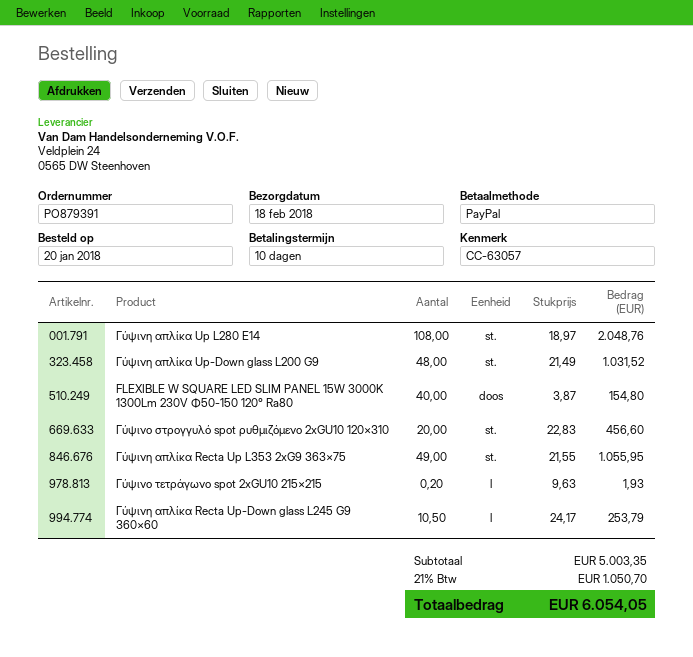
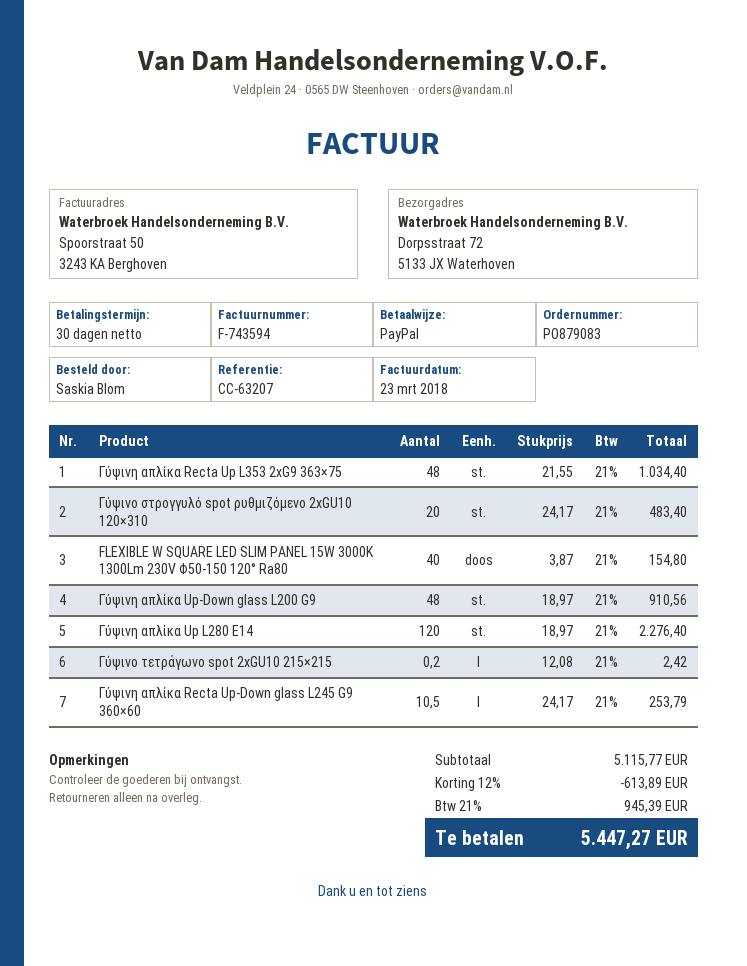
order number: PO879391 -> PO879083
payment terms: 10 days -> 30 days
reference: CC-63057 -> CC-63207
Γύψινη απλίκα Up L280 E14: 108 x 18.97 = 2048.76 -> 120 x 18.97 = 2276.40
Γύψινη απλίκα Up-Down glass L200 G9: 48 x 21.49 = 1031.52 -> 48 x 18.97 = 910.56
Γύψινο στρογγυλό spot ρυθμιζόμενο 2xGU10 120×310: 20 x 22.83 = 456.60 -> 20 x 24.17 = 483.40
Γύψινη απλίκα Recta Up L353 2xG9 363×75: 49 x 21.55 = 1055.95 -> 48 x 21.55 = 1034.40
Γύψινο τετράγωνο spot 2xGU10 215×215: 0.2 x 9.63 = 1.93 -> 0.2 x 12.08 = 2.42
subtotal: 5003.35 -> 5115.77
discount: none -> 12% = 613.89
tax: 21% = 1050.70 -> 21% = 945.39
total: 6054.05 -> 5447.27

